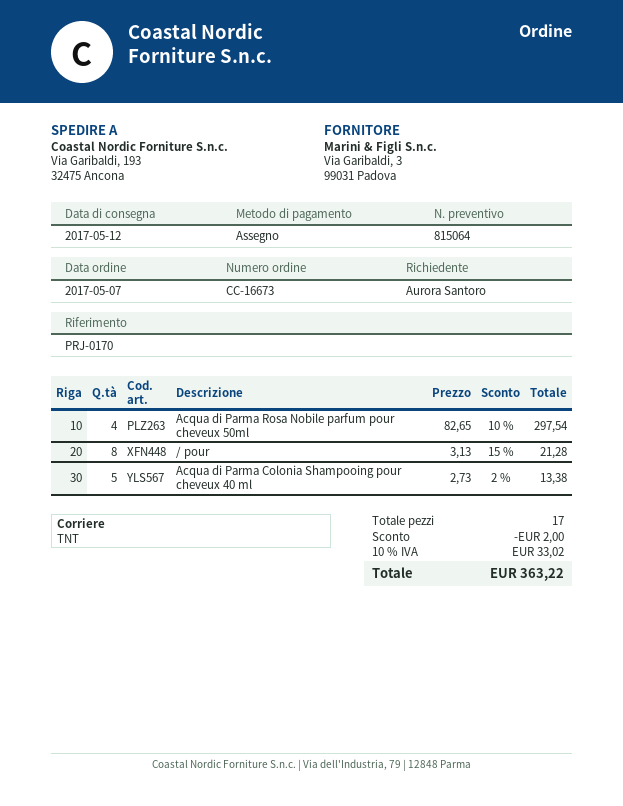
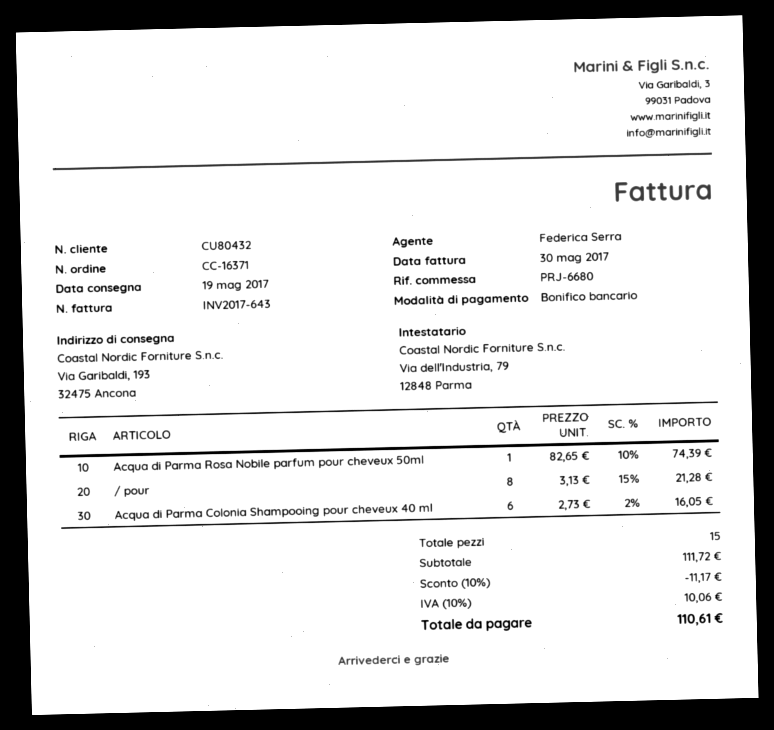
order number: CC-16673 -> CC-16371
delivery date: 2017-05-12 -> 2017-05-19
reference: PRJ-0170 -> PRJ-6680
payment method: cheque -> bank transfer
Acqua di Parma Rosa Nobile parfum pour cheveux 50ml: 4 x 82.65 - 10% = 297.54 -> 1 x 82.65 - 10% = 74.39
Acqua di Parma Colonia Shampooing pour cheveux 40 ml: 5 x 2.73 - 2% = 13.38 -> 6 x 2.73 - 2% = 16.05
total quantity: 17 -> 15
discount: 2.00 -> 11.17
tax: 10% = 33.02 -> 10% = 10.06
total: 363.22 -> 110.61

